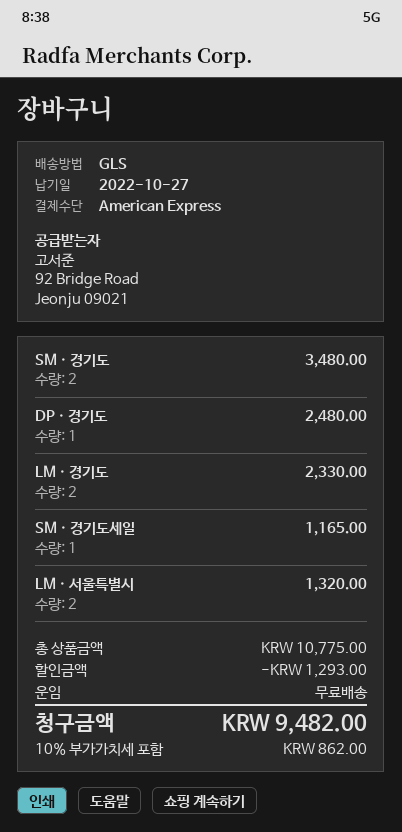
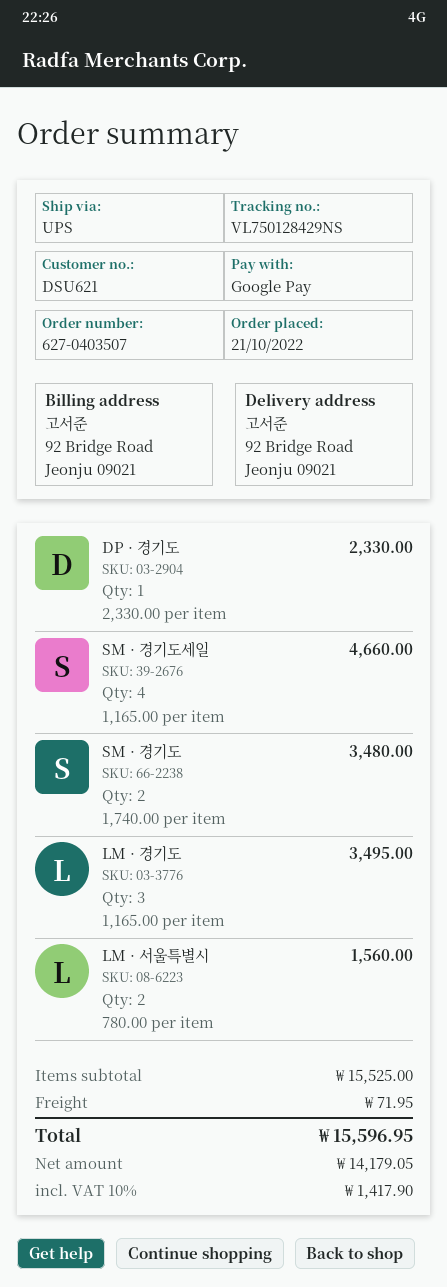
payment method: American Express -> Google Pay
shipping method: GLS -> UPS
DP · 경기도: 1 for 2480.00 -> 1 for 2330.00
LM · 경기도: 2 for 2330.00 -> 3 for 3495.00
SM · 경기도세일: 1 for 1165.00 -> 4 for 4660.00
LM · 서울특별시: 2 for 1320.00 -> 2 for 1560.00
subtotal: 10775.00 -> 15525.00
discount: 1293.00 -> none
shipping: 0.00 -> 71.95
tax: 10% = 862.00 -> 10% = 1417.90
total: 9482.00 -> 15596.95

